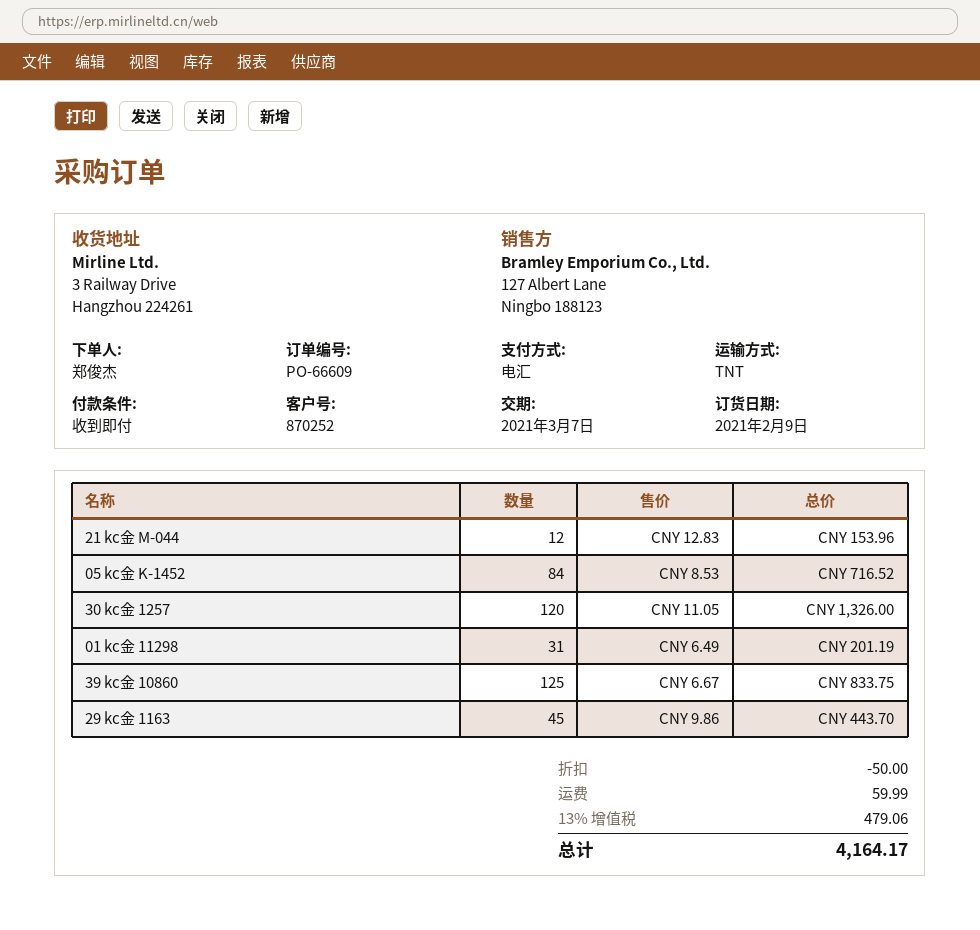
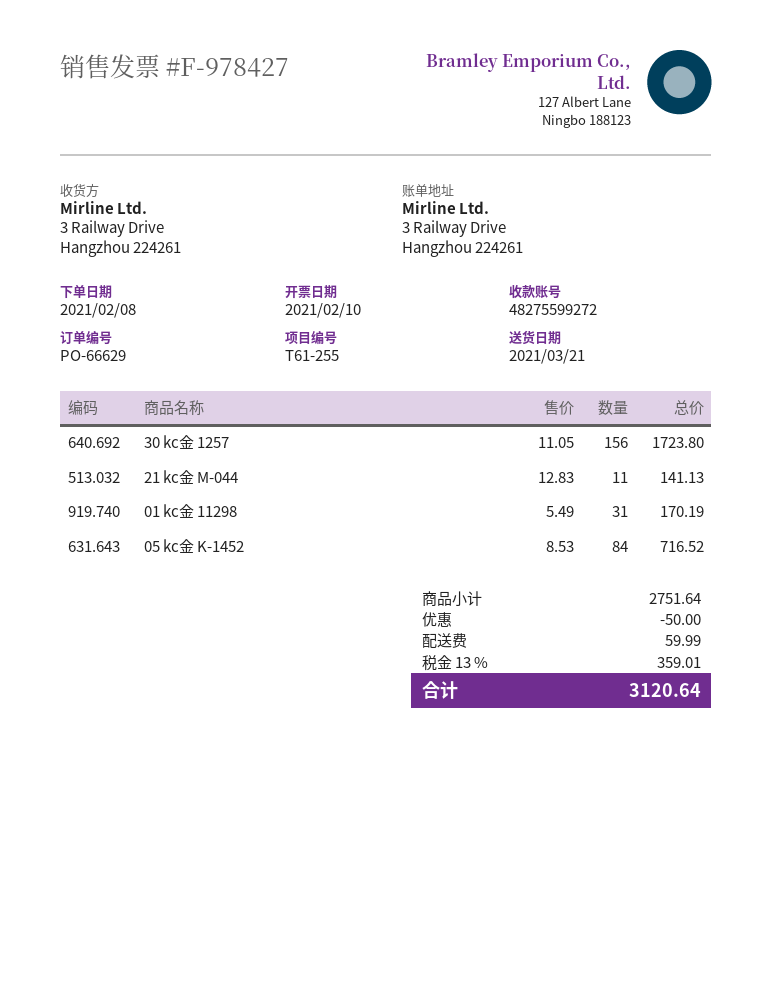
order number: PO-66609 -> PO-66629
order date: 2021-02-09 -> 2021-02-08
delivery date: 2021-03-07 -> 2021-03-21
21 kc金 M-044: 12 x 12.83 = 153.96 -> 11 x 12.83 = 141.13
30 kc金 1257: 120 x 11.05 = 1326.00 -> 156 x 11.05 = 1723.80
01 kc金 11298: 31 x 6.49 = 201.19 -> 31 x 5.49 = 170.19
39 kc金 10860: 125 x 6.67 = 833.75 -> none
29 kc金 1163: 45 x 9.86 = 443.70 -> none
tax: 13% = 479.06 -> 13% = 359.01
total: 4164.17 -> 3120.64

